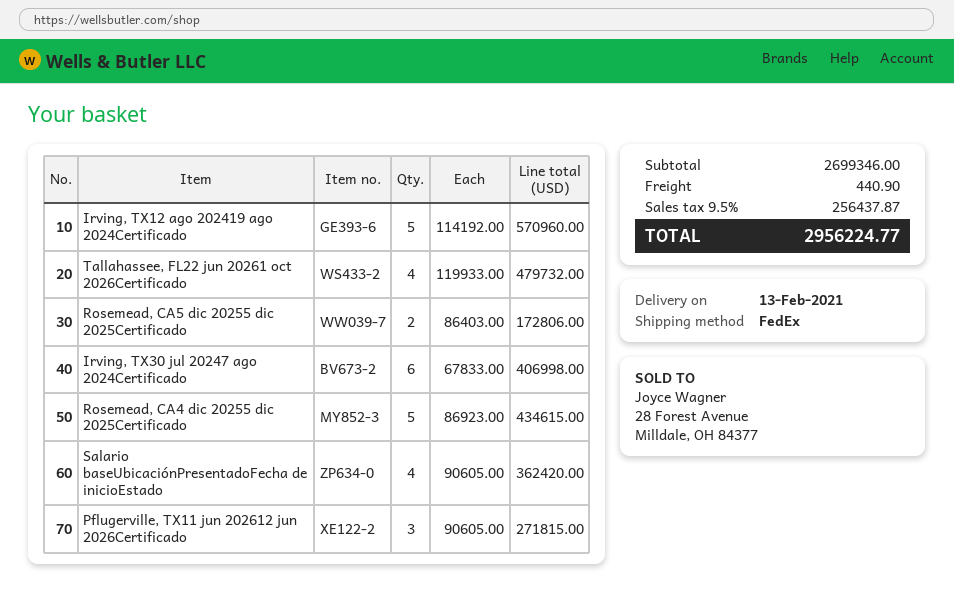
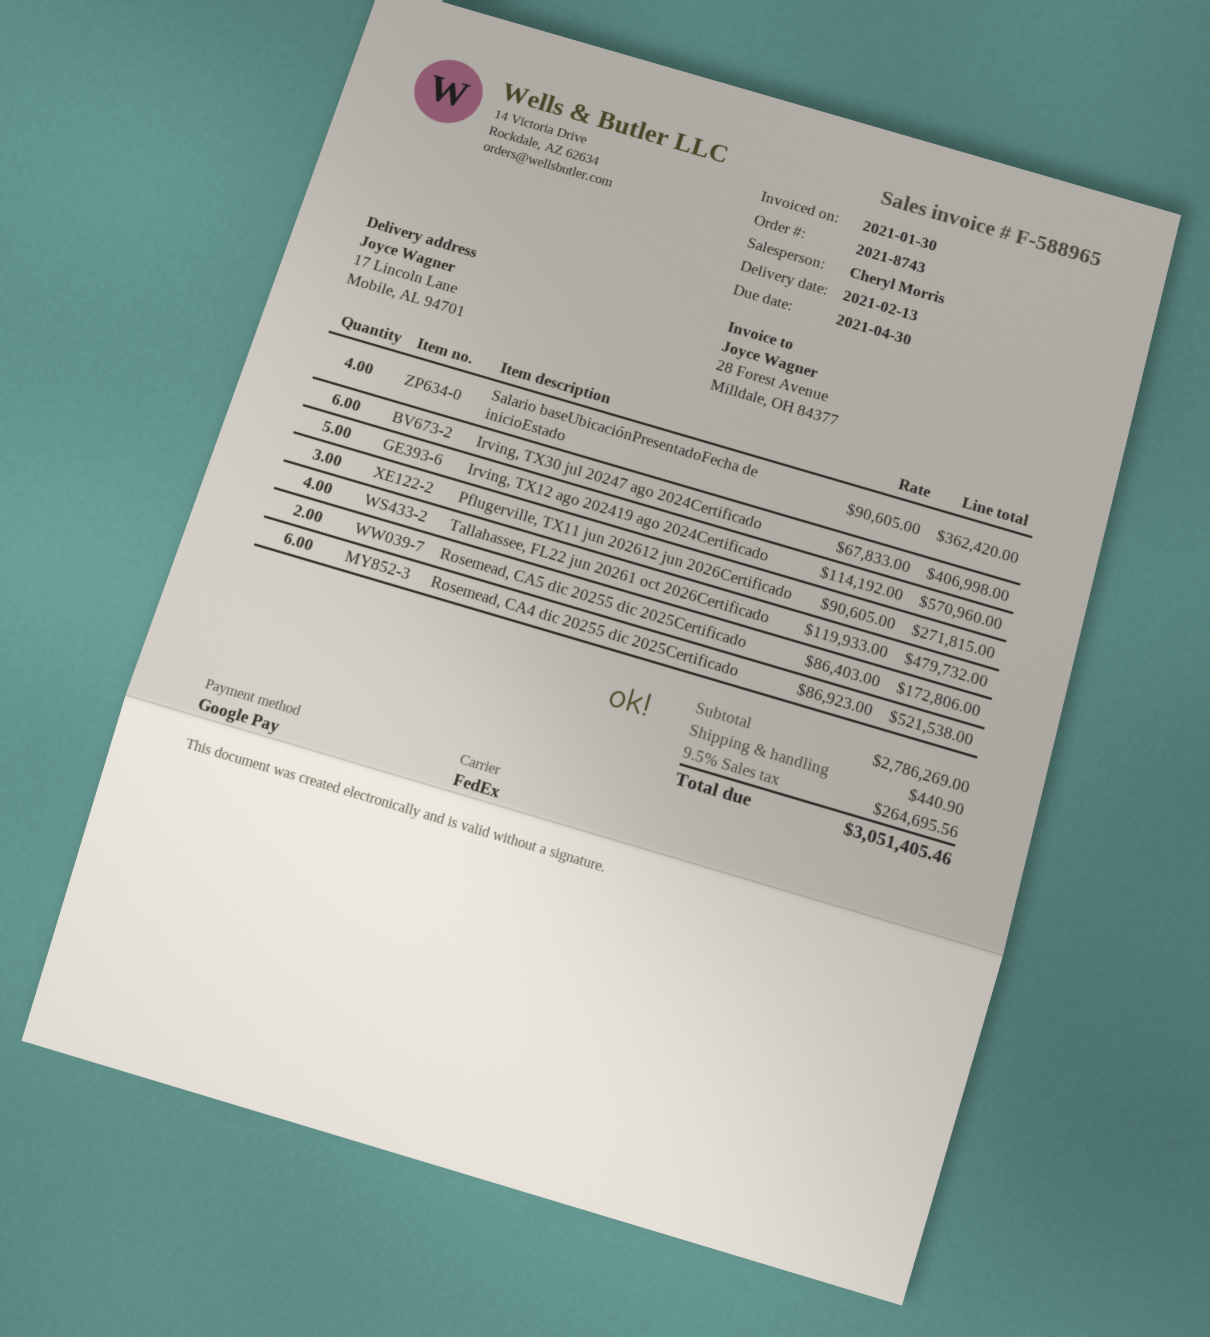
Rosemead, CA4 dic 20255 dic 2025Certificado: 5 x 86923.00 = 434615.00 -> 6 x 86923.00 = 521538.00
subtotal: 2699346.00 -> 2786269.00
tax: 9.5% = 256437.87 -> 9.5% = 264695.56
total: 2956224.77 -> 3051405.46

